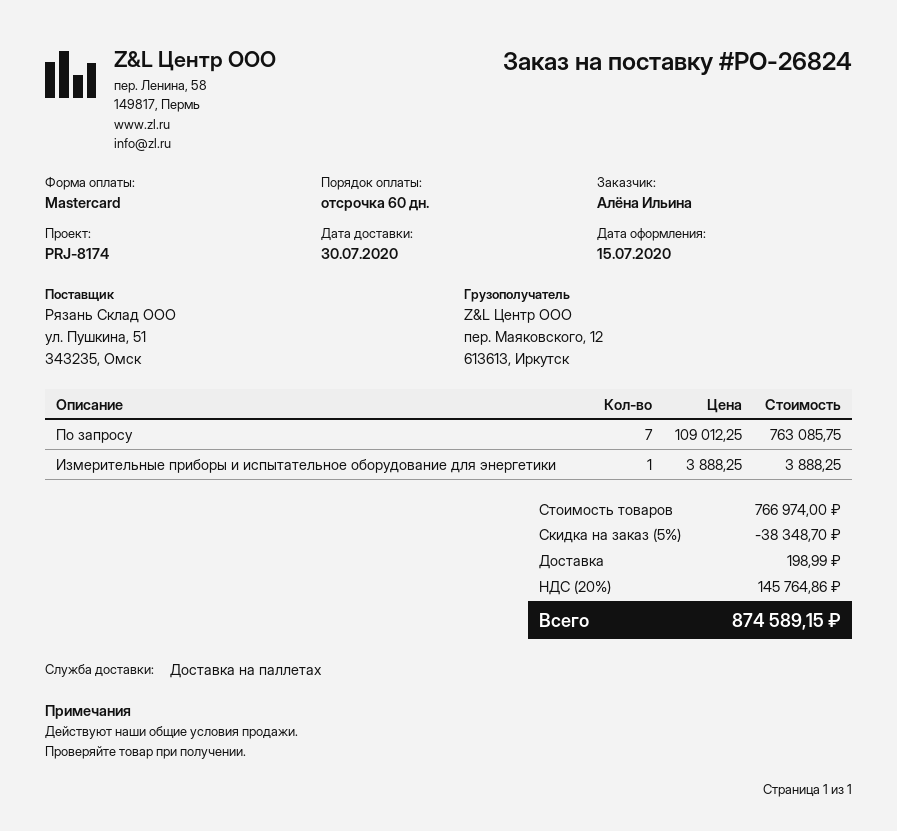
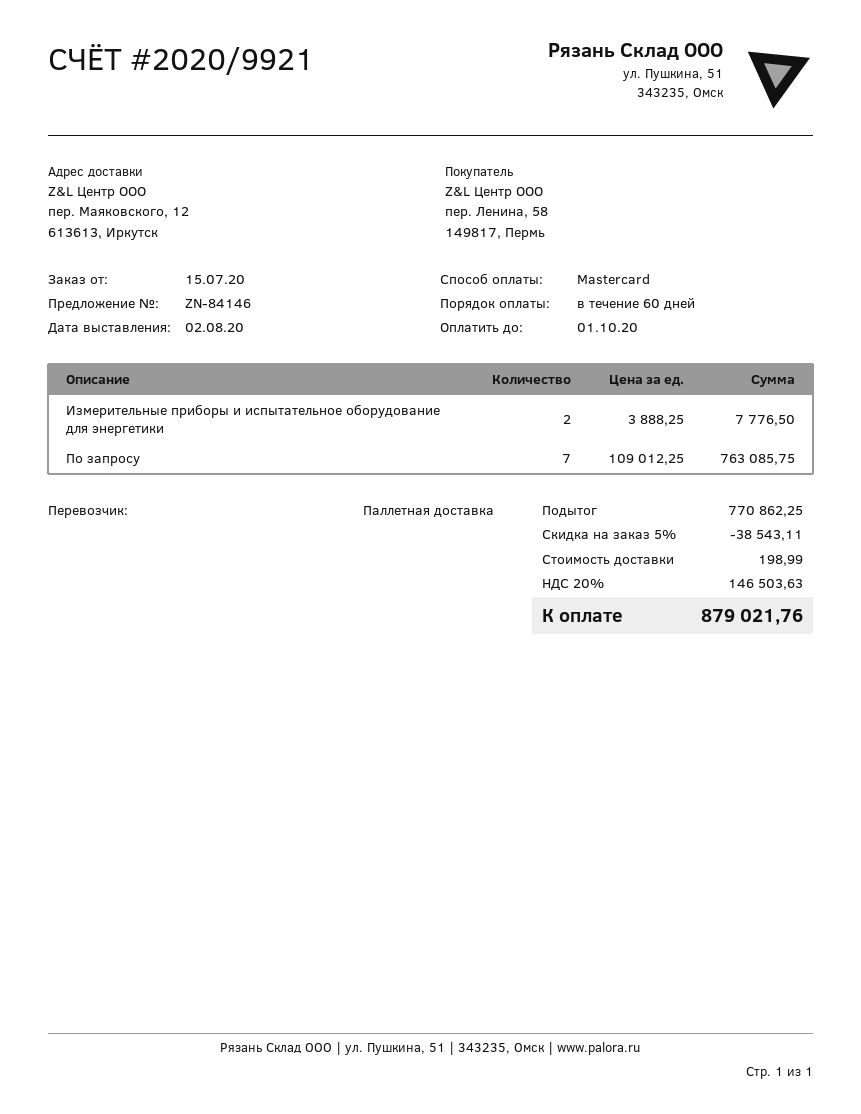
Измерительные приборы и испытательное оборудование для энергетики: 1 x 3888.25 = 3888.25 -> 2 x 3888.25 = 7776.50
subtotal: 766974.00 -> 770862.25
discount: 5% = 38348.70 -> 5% = 38543.11
tax: 20% = 145764.86 -> 20% = 146503.63
total: 874589.15 -> 879021.76

